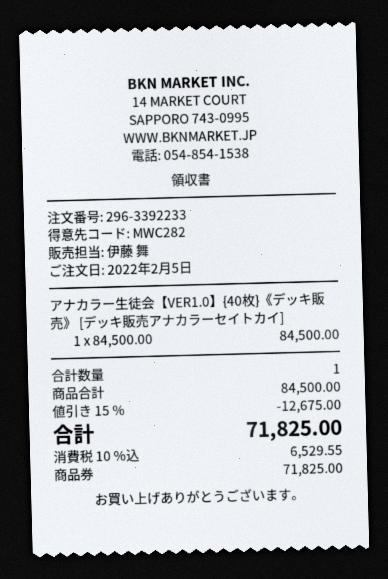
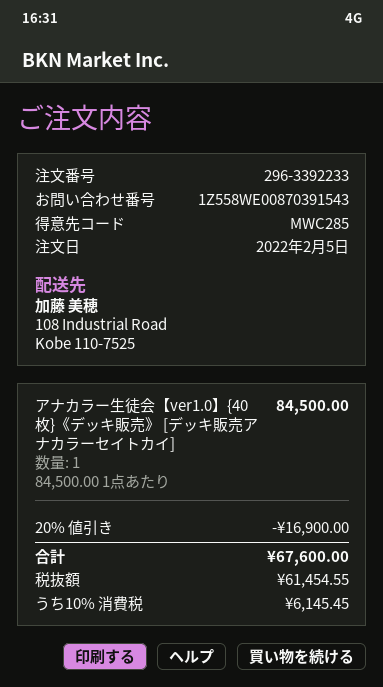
customer number: MWC282 -> MWC285
discount: 15% = 12675.00 -> 20% = 16900.00
tax: 10% = 6529.55 -> 10% = 6145.45
total: 71825.00 -> 67600.00

